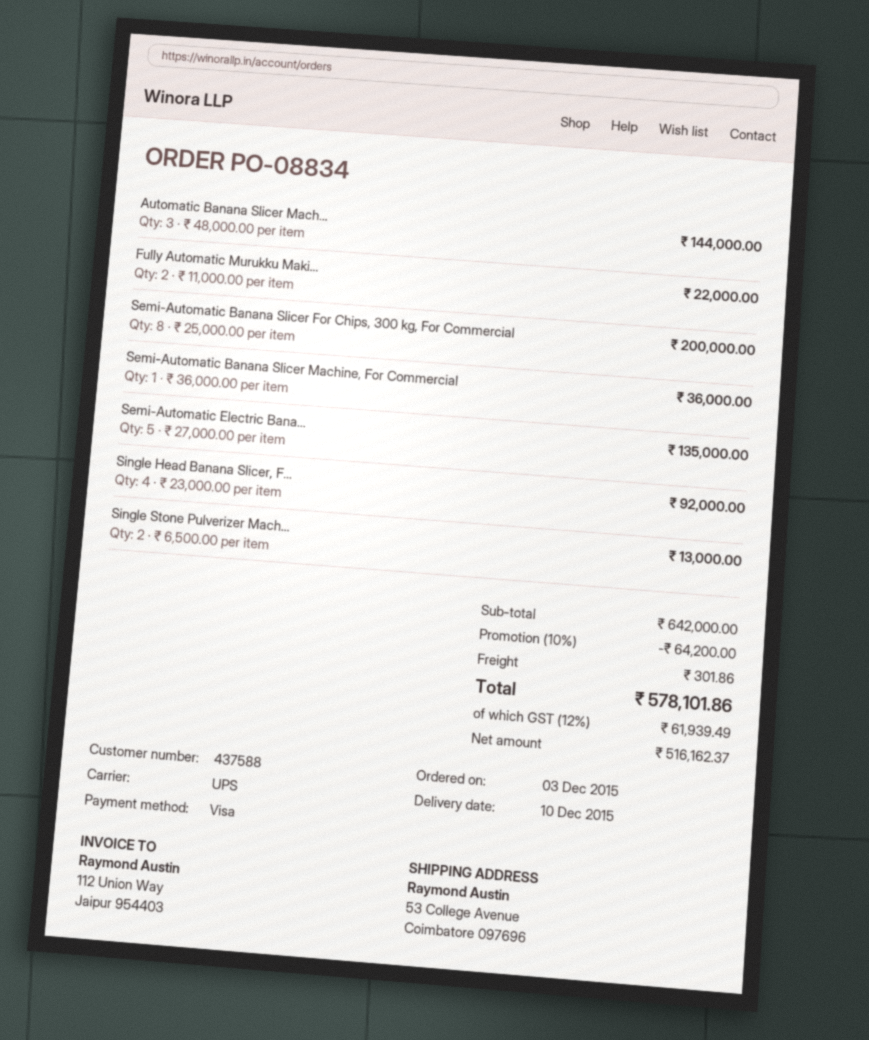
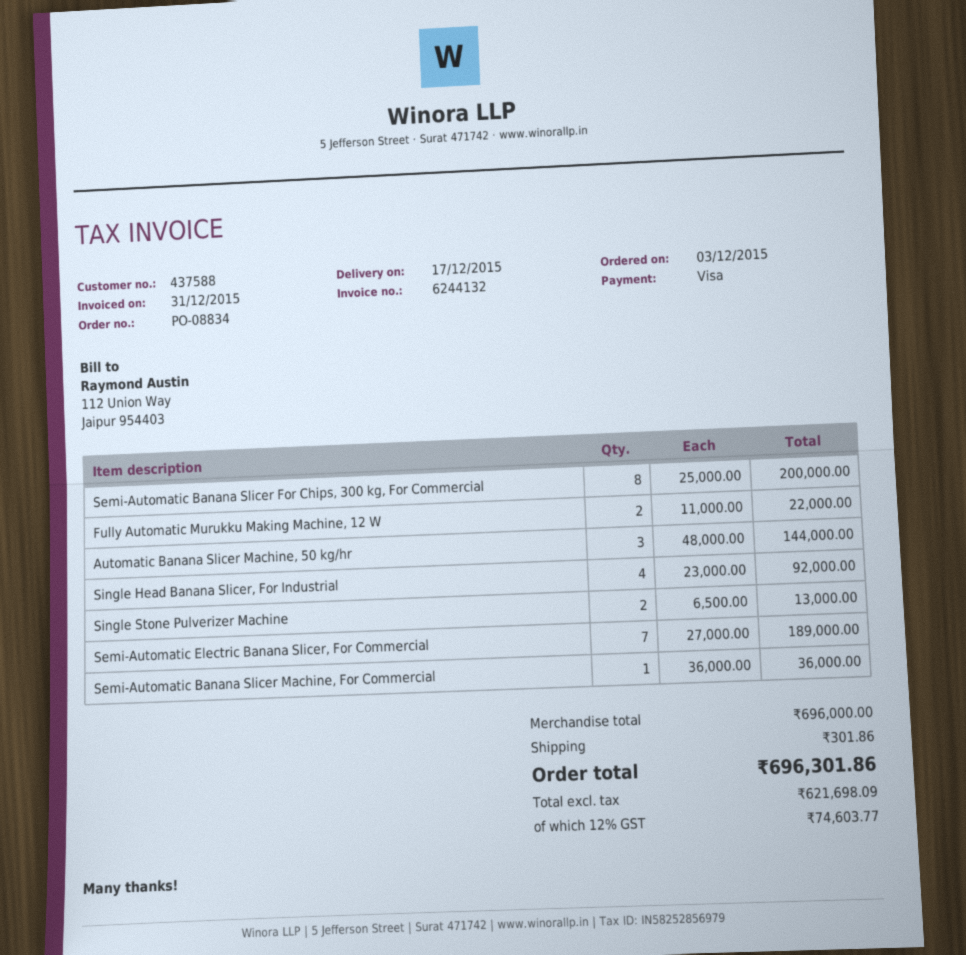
delivery date: 2015-12-10 -> 2015-12-17
Semi-Automatic Electric Bana...: 5 x 27000.00 = 135000.00 -> 7 x 27000.00 = 189000.00
subtotal: 642000.00 -> 696000.00
discount: 10% = 64200.00 -> none
net: 516162.37 -> 621698.09
tax: 12% = 61939.49 -> 12% = 74603.77
total: 578101.86 -> 696301.86

